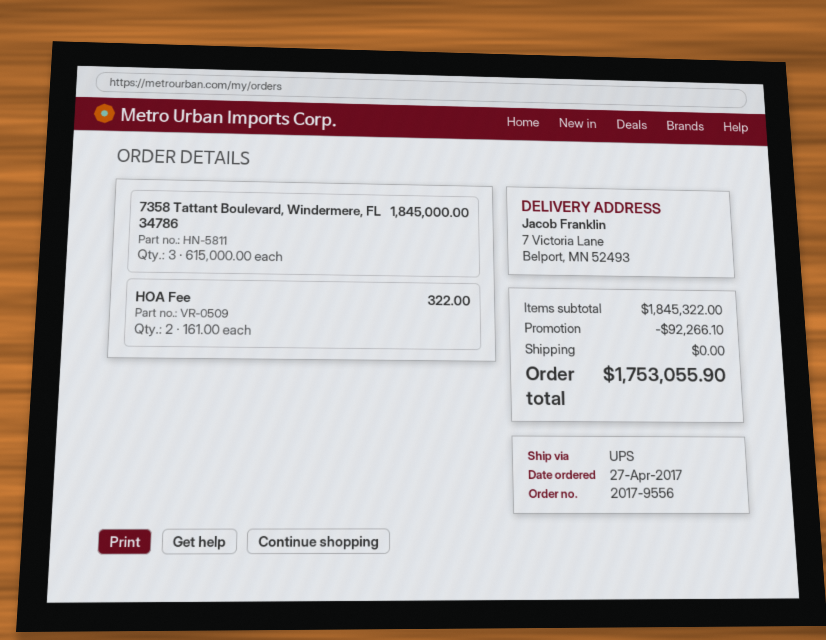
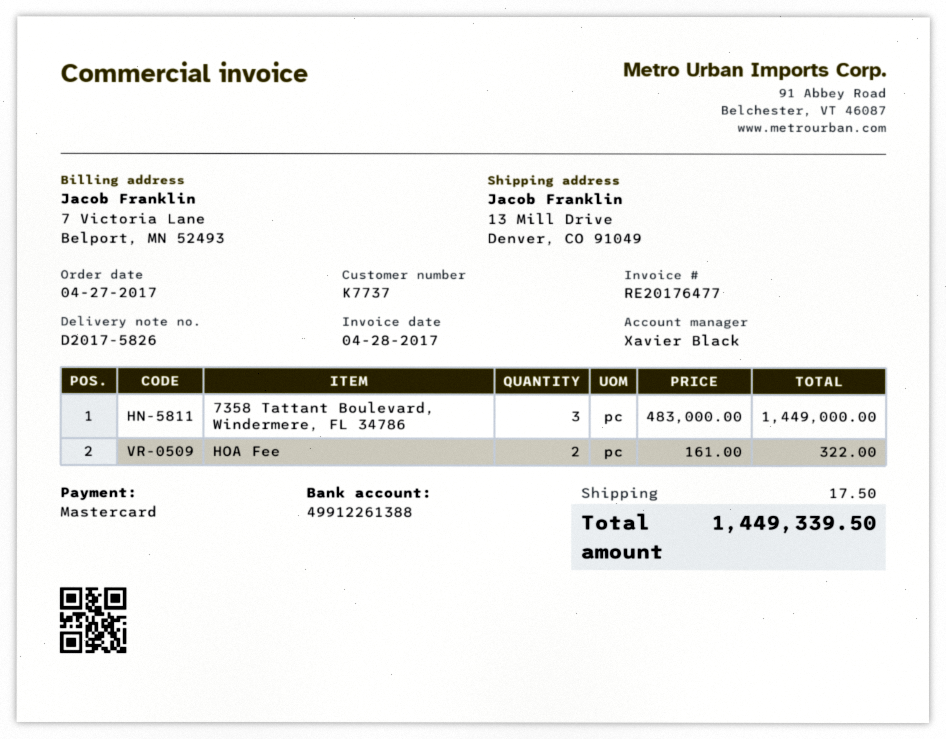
ship to: 7 Victoria Lane, Belport, MN 52493 -> 13 Mill Drive, Denver, CO 91049
7358 Tattant Boulevard, Windermere, FL 34786: 3 x 615000.00 = 1845000.00 -> 3 x 483000.00 = 1449000.00
discount: 92266.10 -> none
shipping: 0.00 -> 17.50
total: 1753055.90 -> 1449339.50

